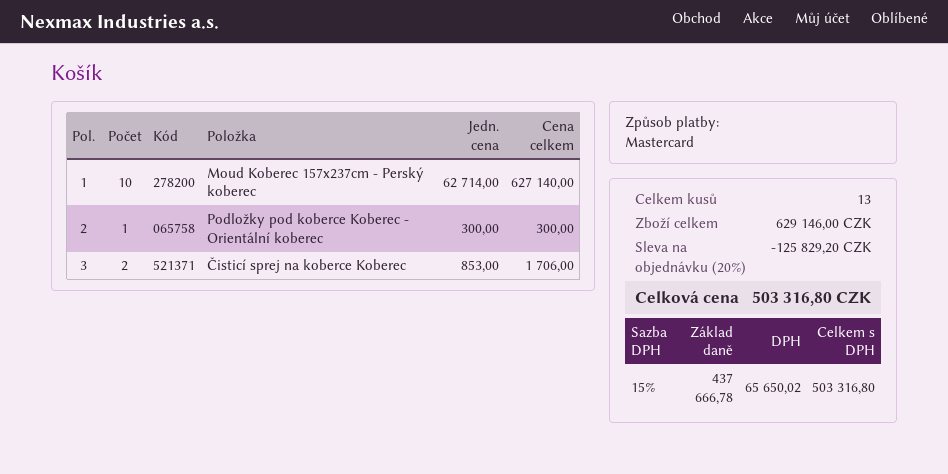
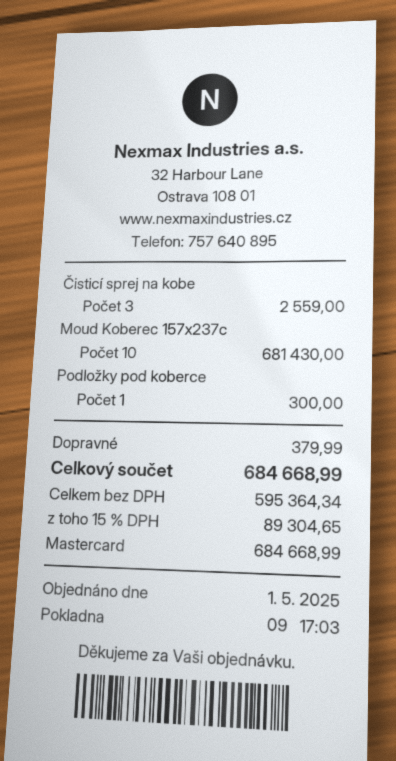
Moud Koberec 157x237cm - Perský koberec: 10 for 627140.00 -> 10 for 681430.00
Čisticí sprej na koberce Koberec: 2 for 1706.00 -> 3 for 2559.00
discount: 20% = 125829.20 -> none
shipping: none -> 379.99
net: 437666.78 -> 595364.34
tax: 15% = 65650.02 -> 15% = 89304.65
total: 503316.80 -> 684668.99

